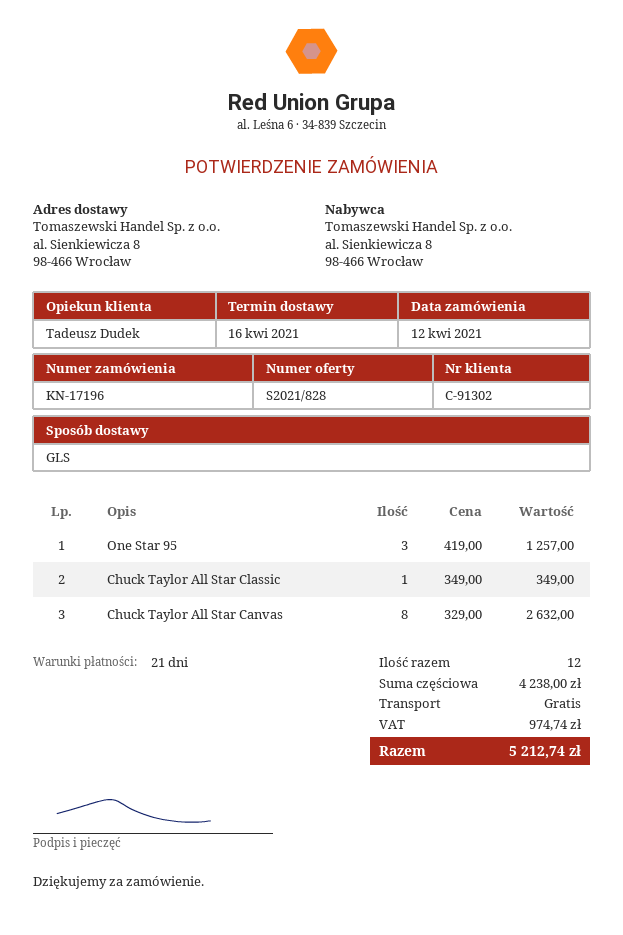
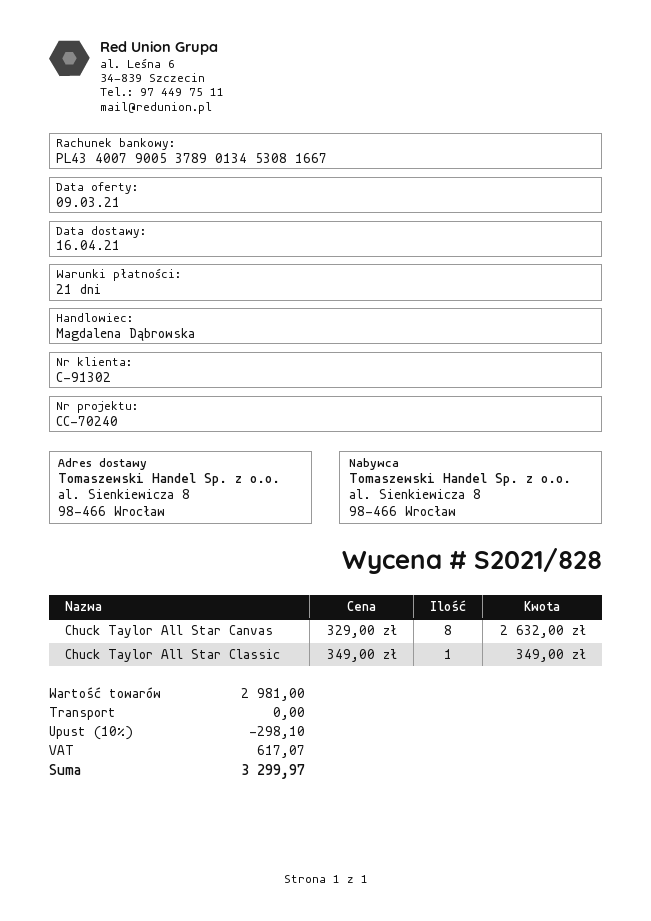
sales rep: Tadeusz Dudek -> Magdalena Dąbrowska
One Star 95: 3 x 419.00 = 1257.00 -> none
subtotal: 4238.00 -> 2981.00
discount: none -> 10% = 298.10
tax: 974.74 -> 617.07
total: 5212.74 -> 3299.97

